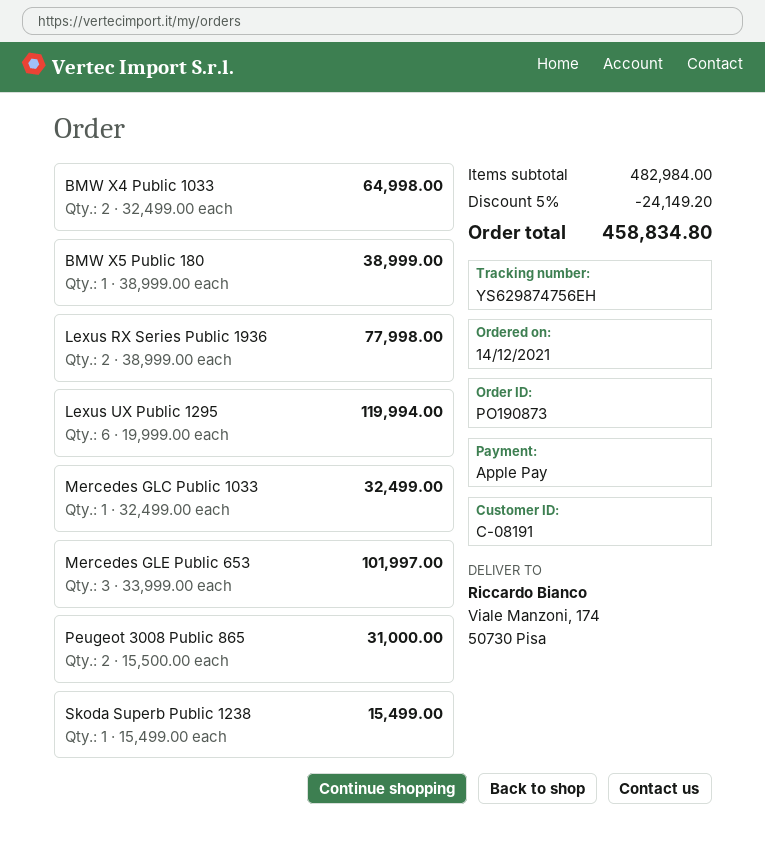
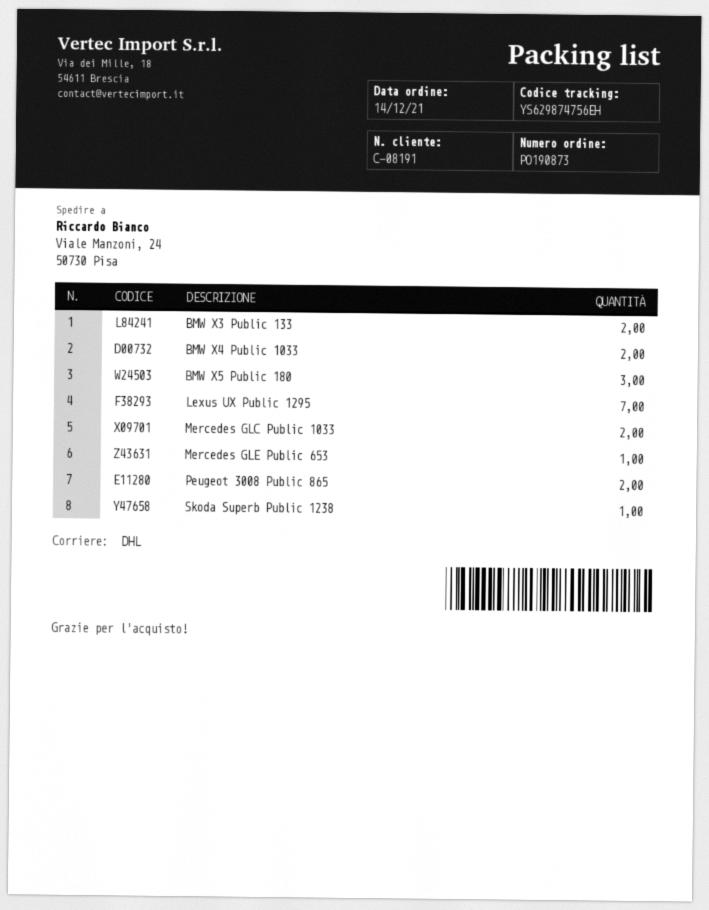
ship to: Viale Manzoni, 174, 50730 Pisa -> Viale Manzoni, 24, 50730 Pisa
BMW X5 Public 180: 1 -> 3
Lexus RX Series Public 1936: 2 -> none
Lexus UX Public 1295: 6 -> 7
Mercedes GLC Public 1033: 1 -> 2
Mercedes GLE Public 653: 3 -> 1
BMW X3 Public 133: none -> 2

